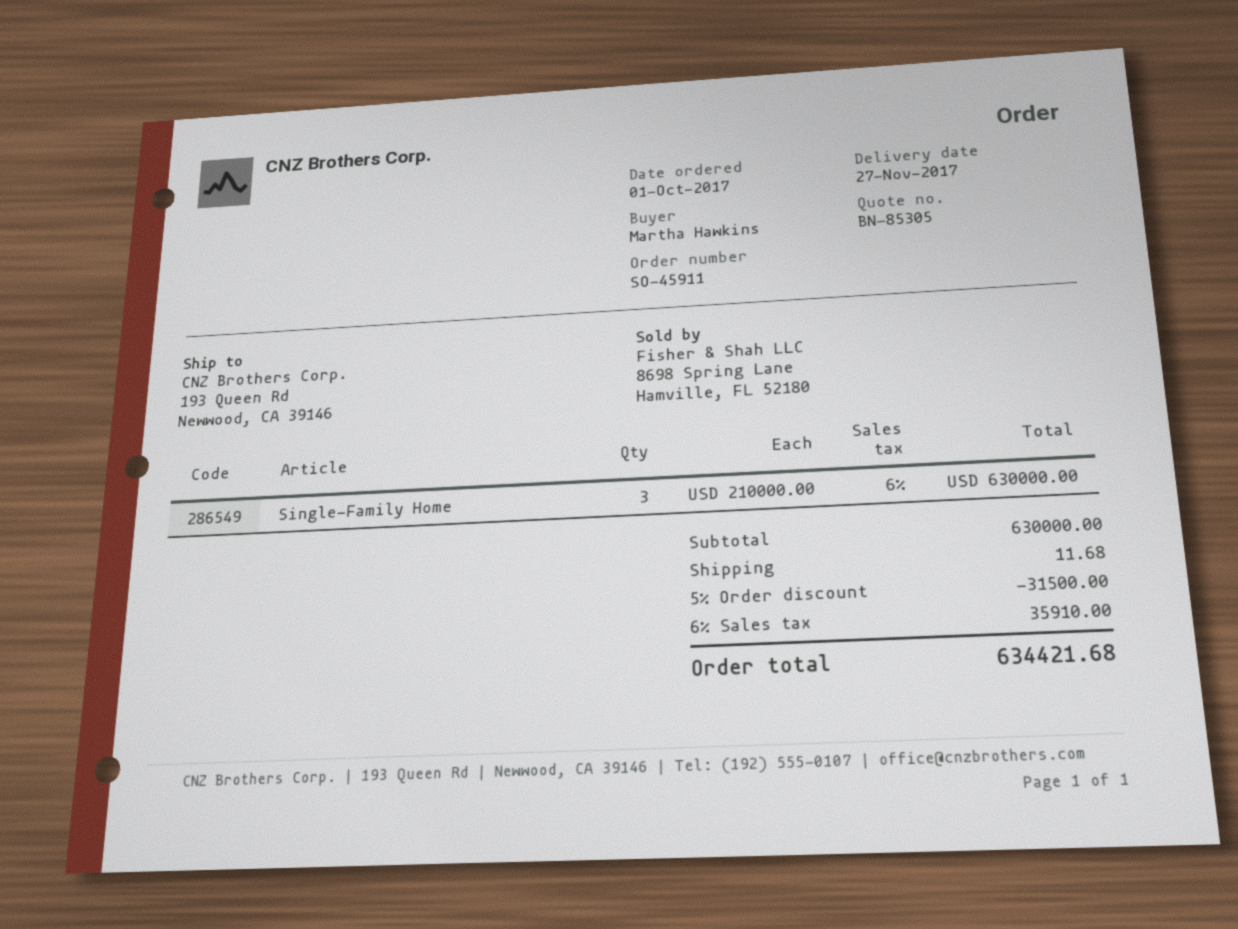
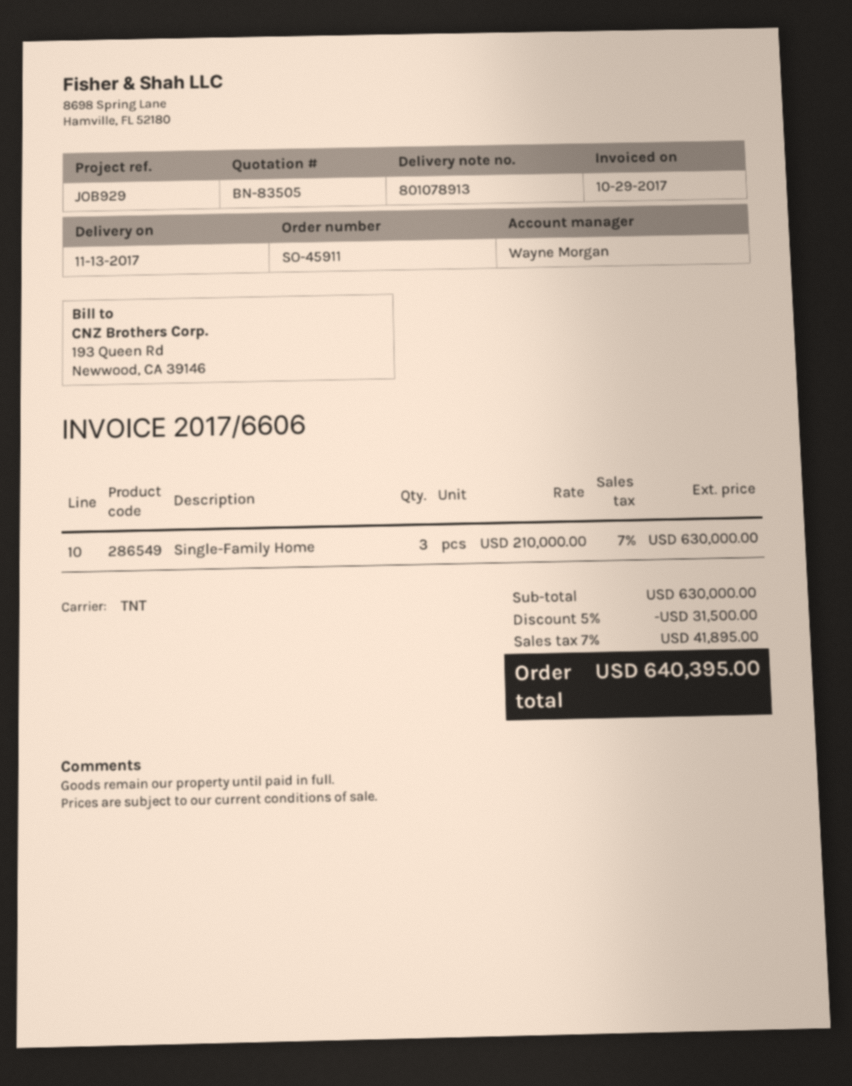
quote number: BN-85305 -> BN-83505
delivery date: 2017-11-27 -> 2017-11-13
shipping: 11.68 -> none
tax: 6% = 35910.00 -> 7% = 41895.00
total: 634421.68 -> 640395.00

